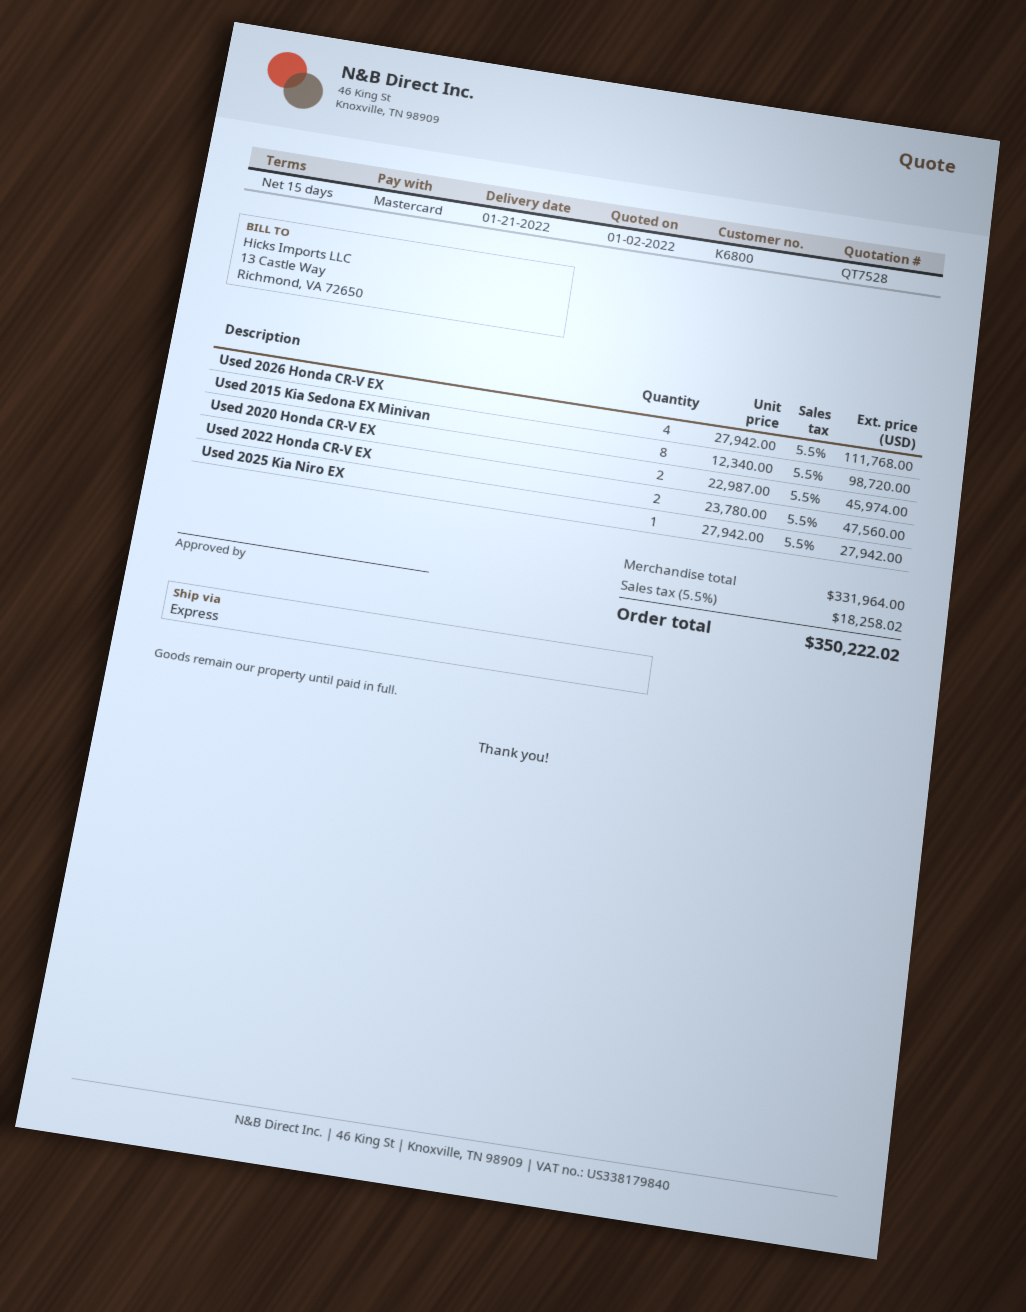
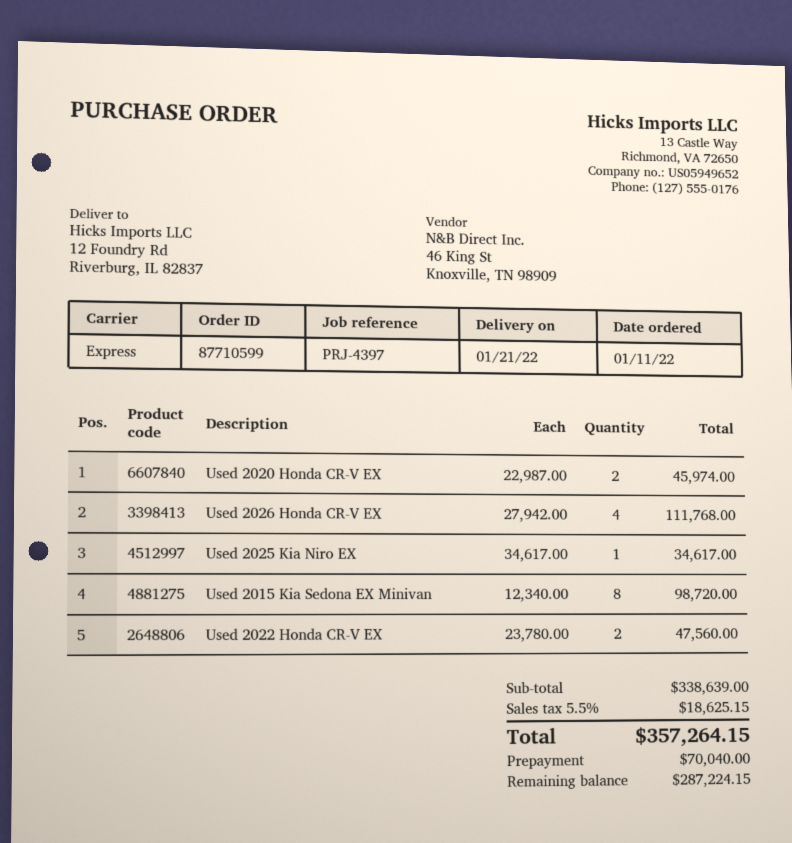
Used 2025 Kia Niro EX: 1 x 27942.00 = 27942.00 -> 1 x 34617.00 = 34617.00
subtotal: 331964.00 -> 338639.00
tax: 5.5% = 18258.02 -> 5.5% = 18625.15
total: 350222.02 -> 357264.15

